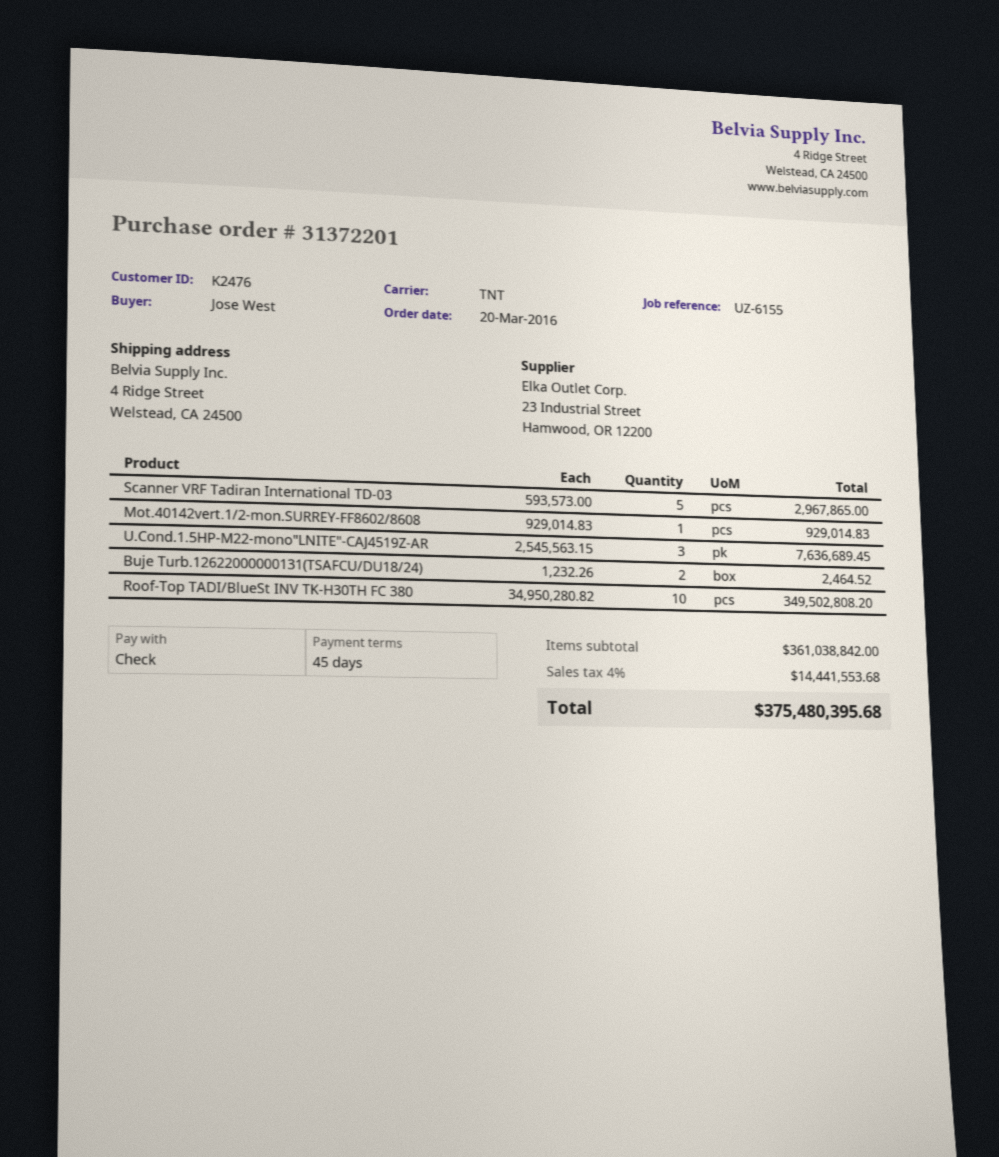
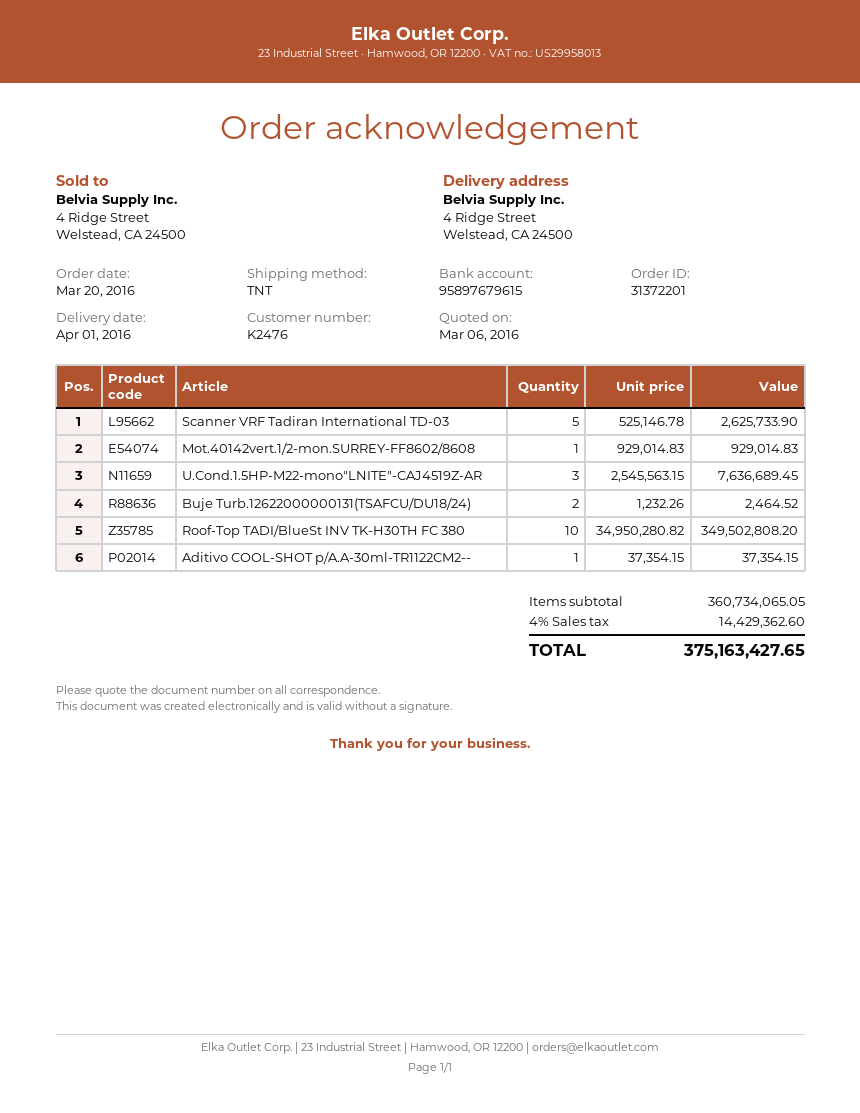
Scanner VRF Tadiran International TD-03: 5 x 593573.00 = 2967865.00 -> 5 x 525146.78 = 2625733.90
Aditivo COOL-SHOT p/A.A-30ml-TR1122CM2--: none -> 1 x 37354.15 = 37354.15
subtotal: 361038842.00 -> 360734065.05
tax: 4% = 14441553.68 -> 4% = 14429362.60
total: 375480395.68 -> 375163427.65

